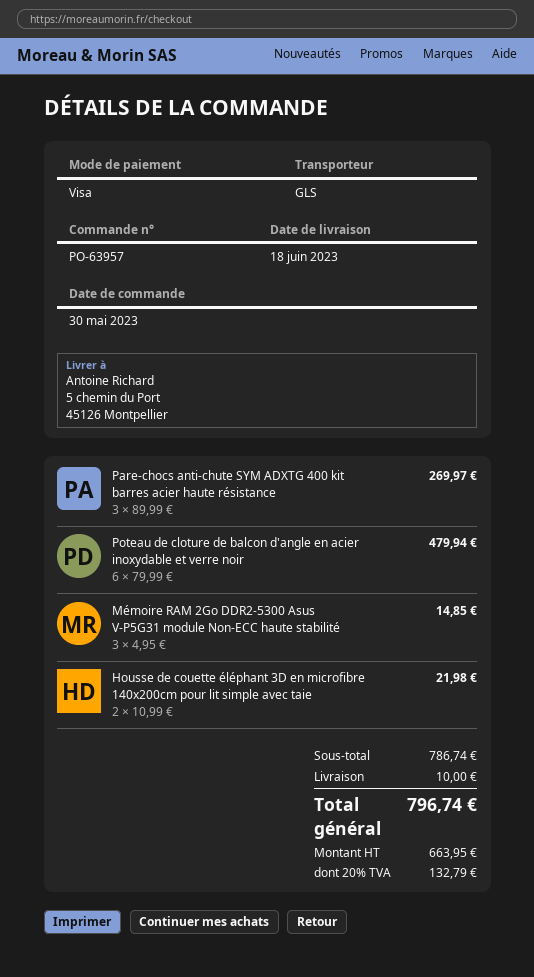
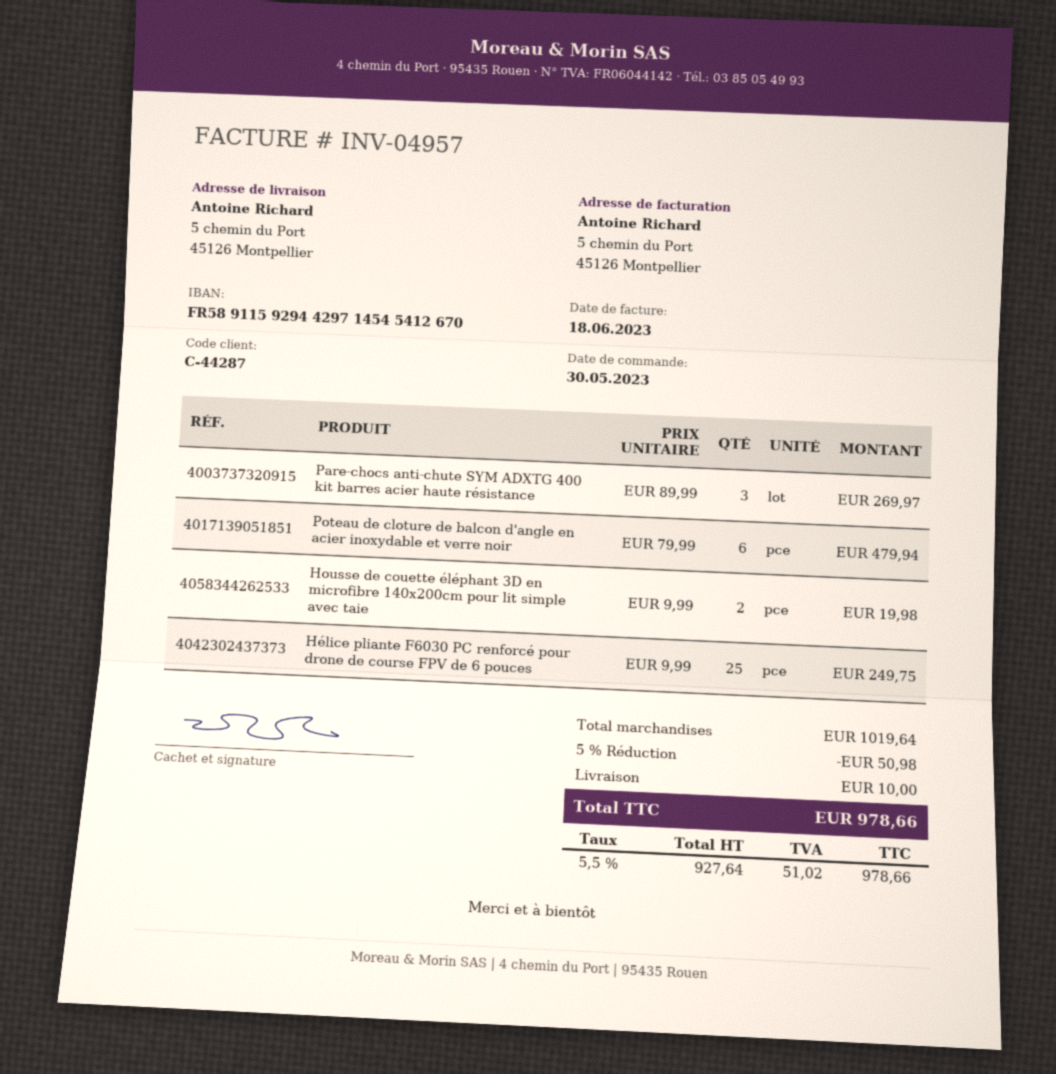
Mémoire RAM 2Go DDR2-5300 Asus V-P5G31 module Non-ECC haute stabilité: 3 x 4.95 = 14.85 -> none
Housse de couette éléphant 3D en microfibre 140x200cm pour lit simple avec taie: 2 x 10.99 = 21.98 -> 2 x 9.99 = 19.98
Hélice pliante F6030 PC renforcé pour drone de course FPV de 6 pouces: none -> 25 x 9.99 = 249.75
subtotal: 786.74 -> 1019.64
discount: none -> 5% = 50.98
net: 663.95 -> 927.64
tax: 20% = 132.79 -> 5.5% = 51.02
total: 796.74 -> 978.66

